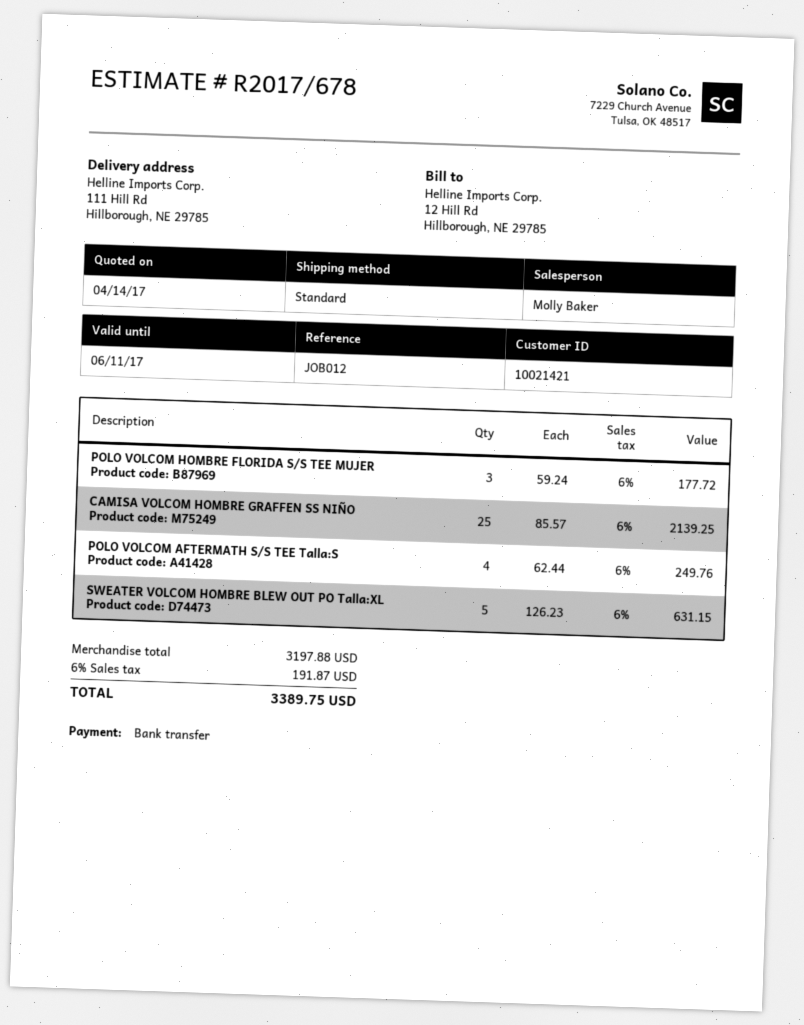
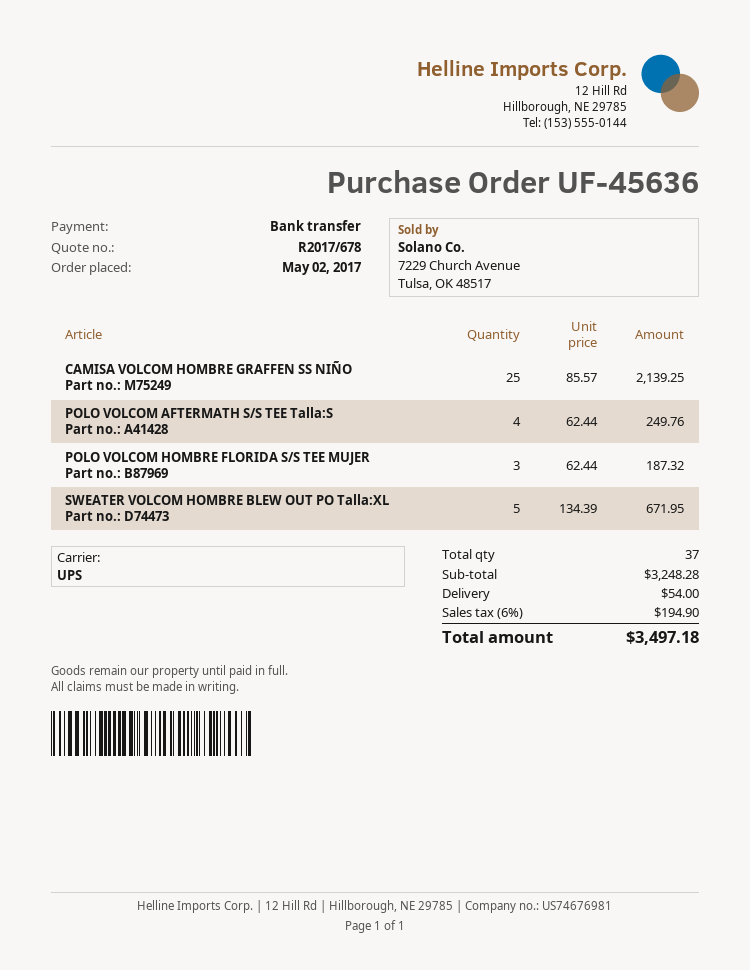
shipping method: standard -> UPS
POLO VOLCOM HOMBRE FLORIDA S/S TEE MUJER: 3 x 59.24 = 177.72 -> 3 x 62.44 = 187.32
SWEATER VOLCOM HOMBRE BLEW OUT PO Talla:XL: 5 x 126.23 = 631.15 -> 5 x 134.39 = 671.95
subtotal: 3197.88 -> 3248.28
shipping: none -> 54.00
tax: 6% = 191.87 -> 6% = 194.90
total: 3389.75 -> 3497.18

